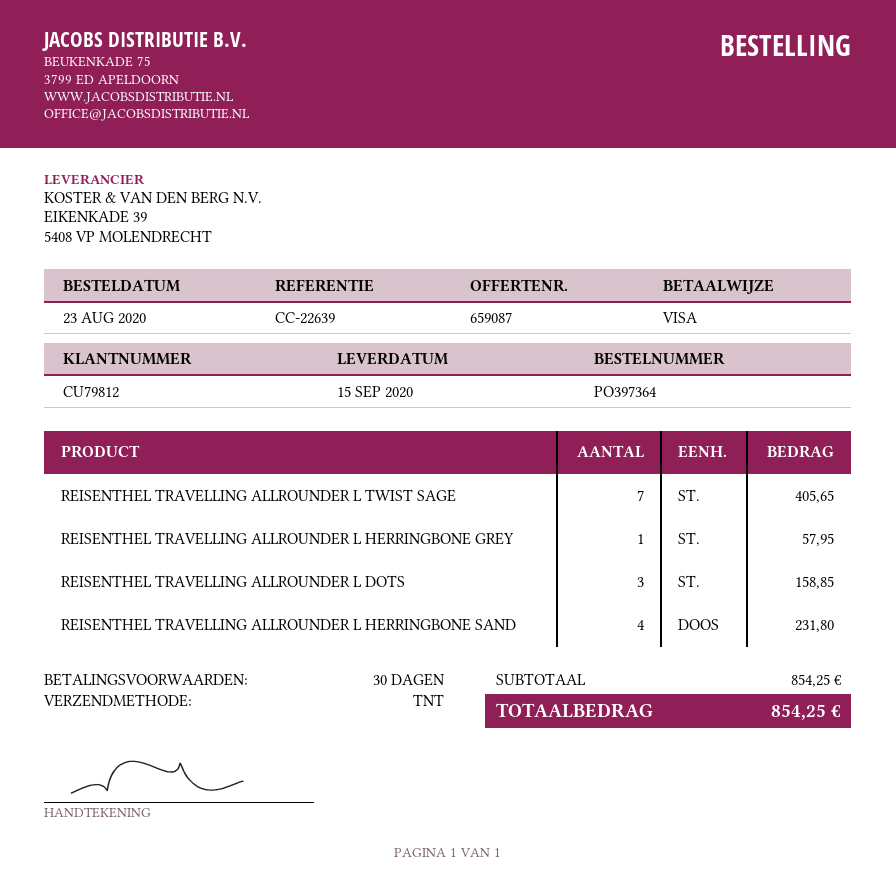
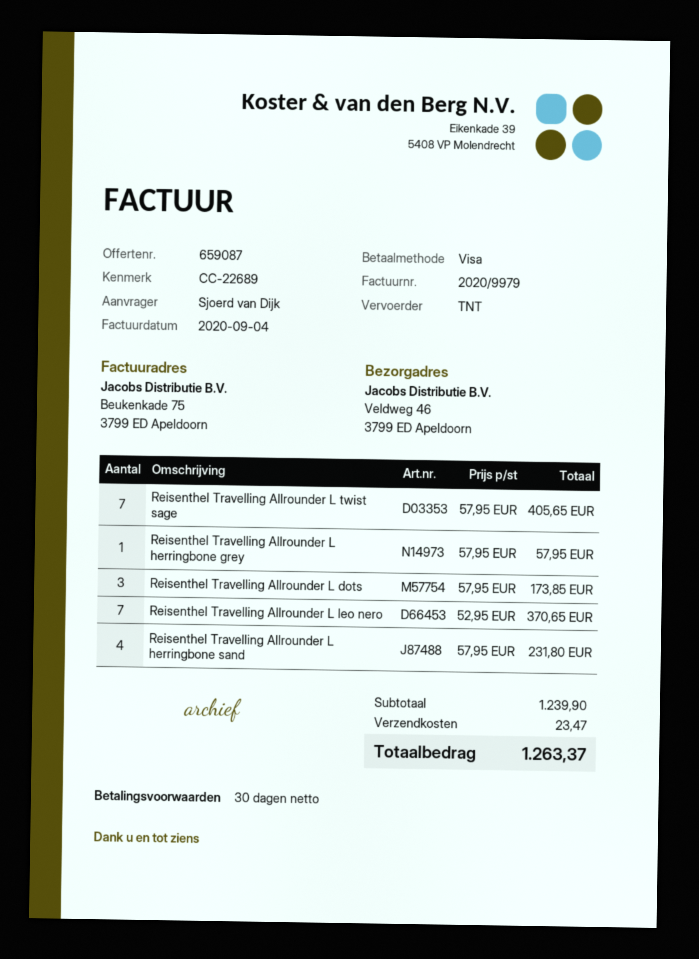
reference: CC-22639 -> CC-22689
REISENTHEL TRAVELLING ALLROUNDER L DOTS: 3 for 158.85 -> 3 for 173.85
Reisenthel Travelling Allrounder L leo nero: none -> 7 for 370.65
subtotal: 854.25 -> 1239.90
shipping: none -> 23.47
total: 854.25 -> 1263.37

